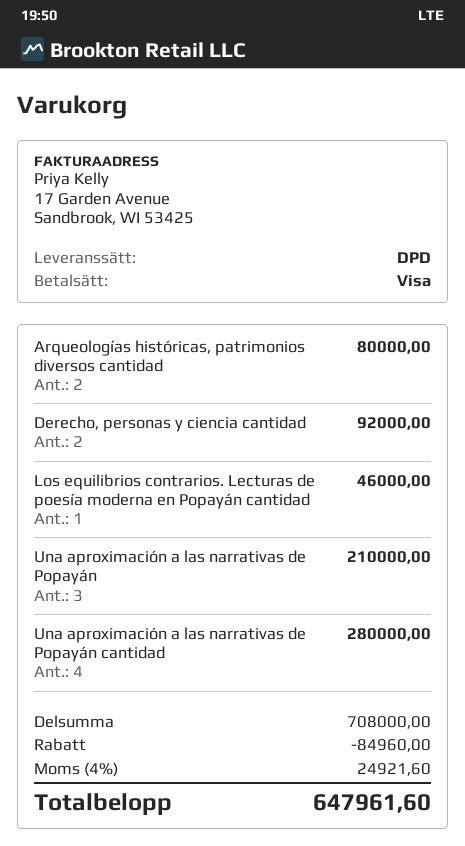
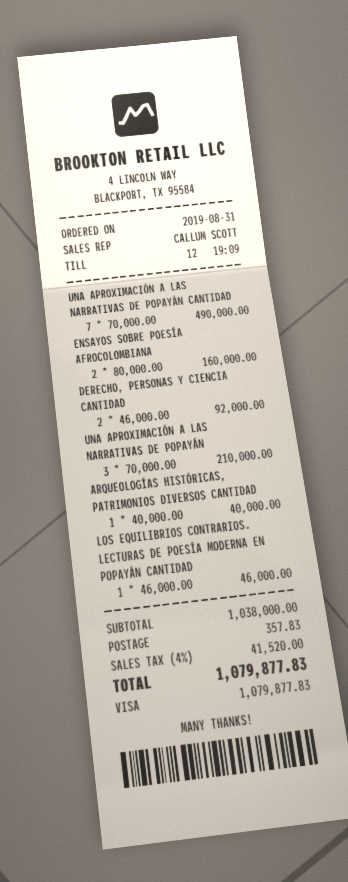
Arqueologías históricas, patrimonios diversos cantidad: 2 for 80000.00 -> 1 for 40000.00
Una aproximación a las narrativas de Popayán cantidad: 4 for 280000.00 -> 7 for 490000.00
ENSAYOS SOBRE POESÍA AFROCOLOMBIANA: none -> 2 for 160000.00
subtotal: 708000.00 -> 1038000.00
discount: 84960.00 -> none
shipping: none -> 357.83
tax: 4% = 24921.60 -> 4% = 41520.00
total: 647961.60 -> 1079877.83

